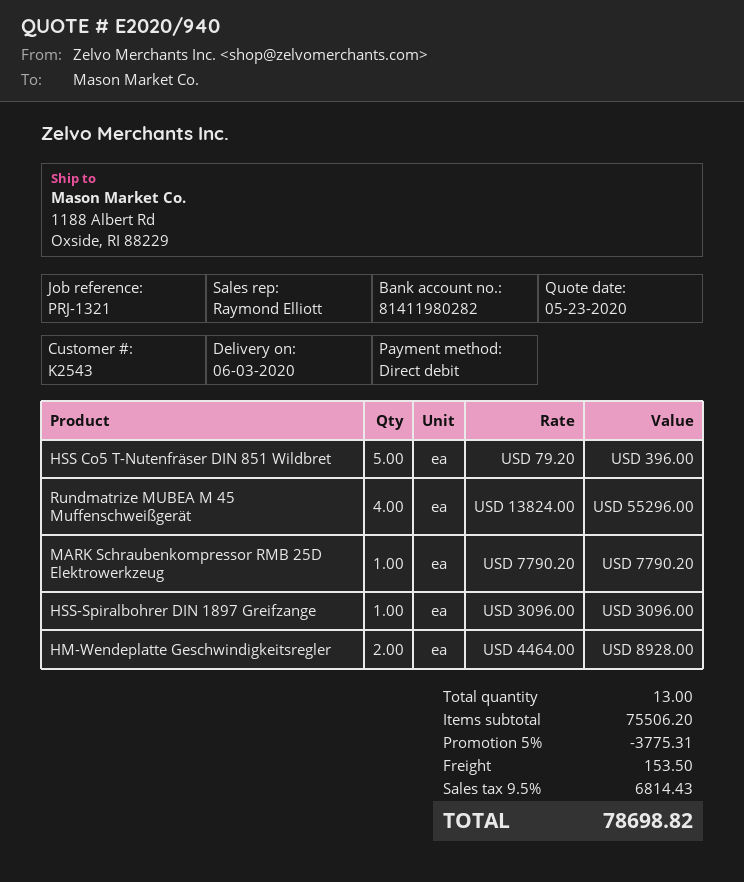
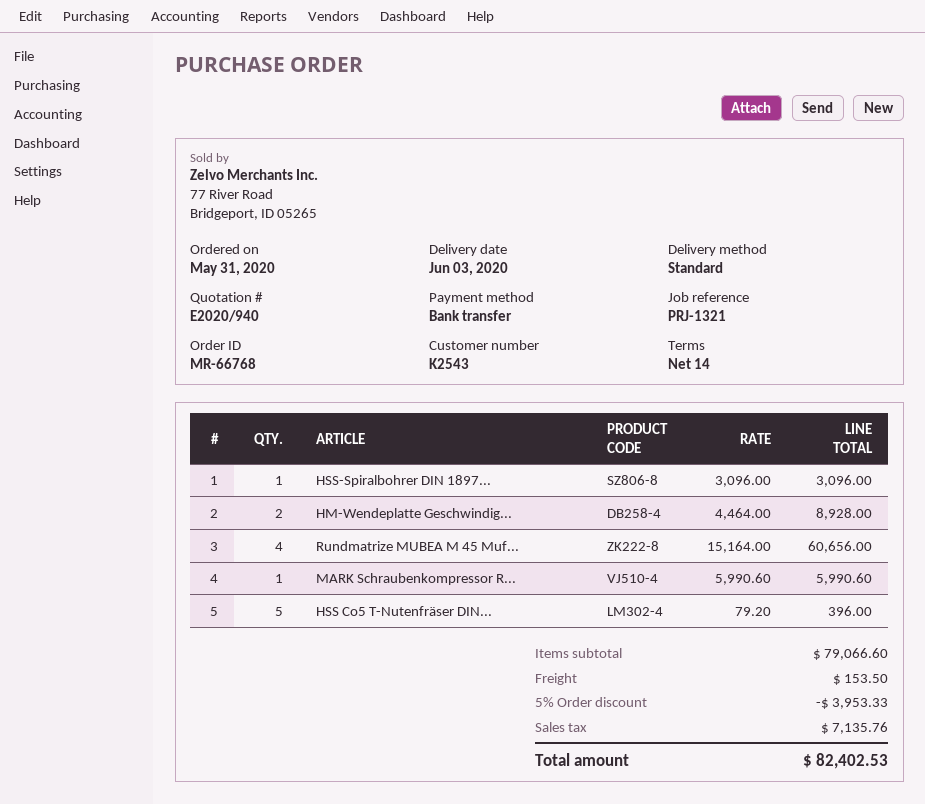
payment method: direct debit -> bank transfer
Rundmatrize MUBEA M 45 Muffenschweißgerät: 4 x 13824.00 = 55296.00 -> 4 x 15164.00 = 60656.00
MARK Schraubenkompressor RMB 25D Elektrowerkzeug: 1 x 7790.20 = 7790.20 -> 1 x 5990.60 = 5990.60
subtotal: 75506.20 -> 79066.60
discount: 5% = 3775.31 -> 5% = 3953.33
tax: 6814.43 -> 7135.76
total: 78698.82 -> 82402.53

